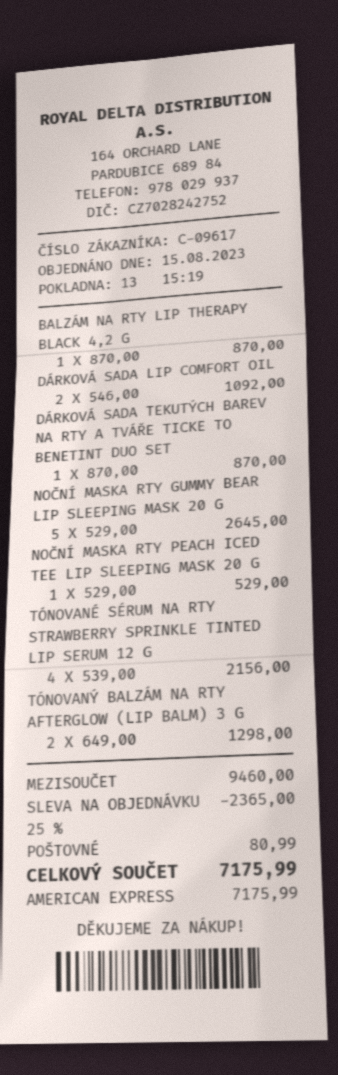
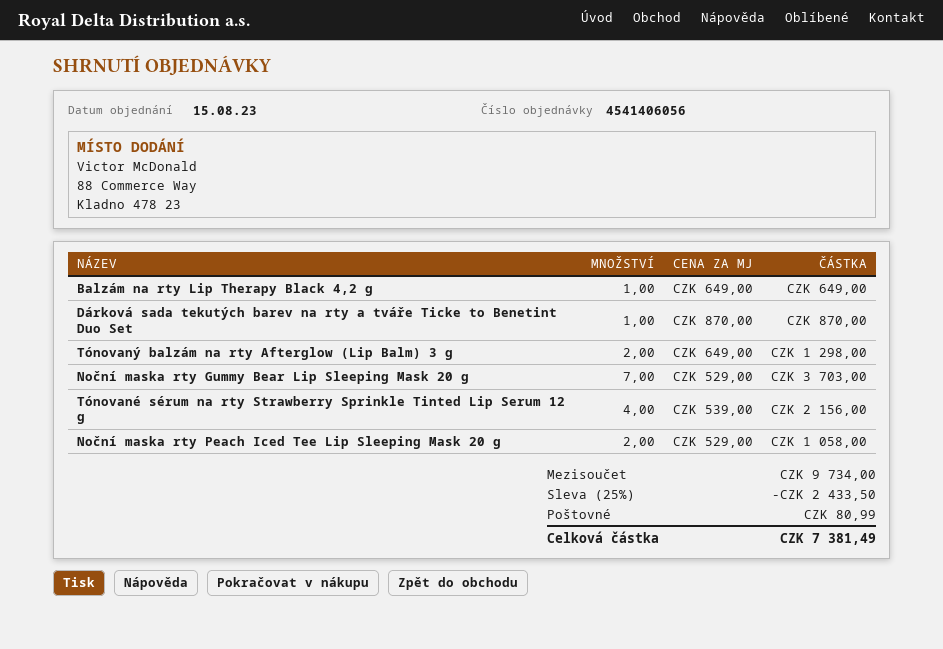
BALZÁM NA RTY LIP THERAPY BLACK 4,2 G: 1 x 870.00 = 870.00 -> 1 x 649.00 = 649.00
DÁRKOVÁ SADA LIP COMFORT OIL: 2 x 546.00 = 1092.00 -> none
NOČNÍ MASKA RTY GUMMY BEAR LIP SLEEPING MASK 20 G: 5 x 529.00 = 2645.00 -> 7 x 529.00 = 3703.00
NOČNÍ MASKA RTY PEACH ICED TEE LIP SLEEPING MASK 20 G: 1 x 529.00 = 529.00 -> 2 x 529.00 = 1058.00
subtotal: 9460.00 -> 9734.00
discount: 25% = 2365.00 -> 25% = 2433.50
total: 7175.99 -> 7381.49

